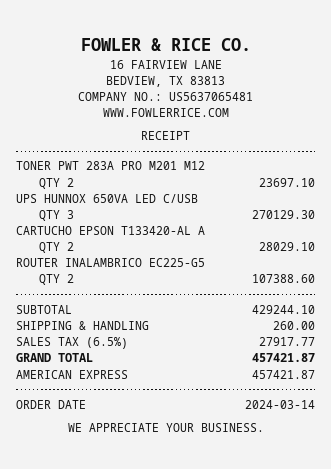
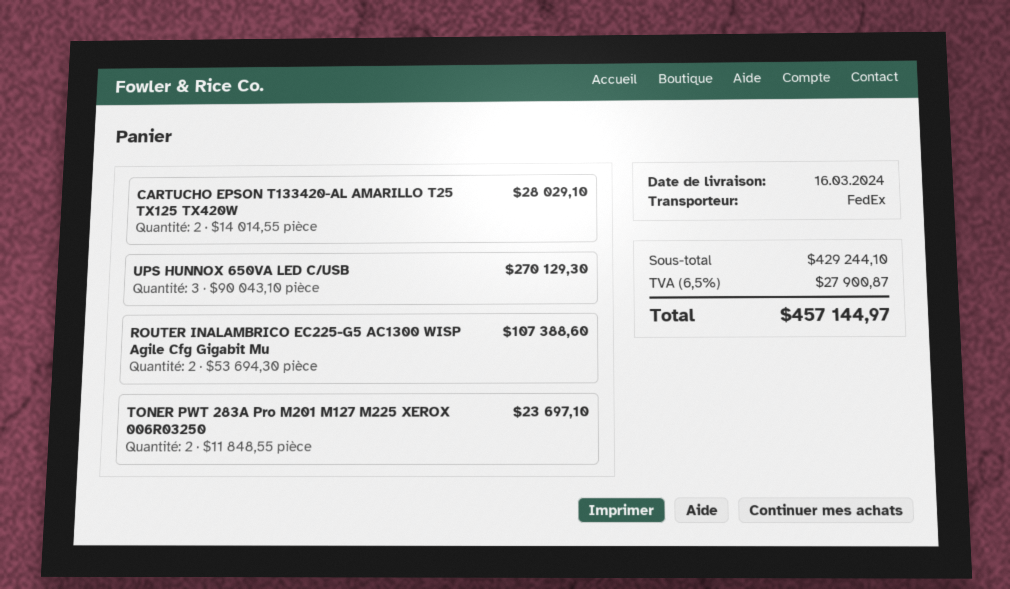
shipping: 260.00 -> none
tax: 6.5% = 27917.77 -> 6.5% = 27900.87
total: 457421.87 -> 457144.97

